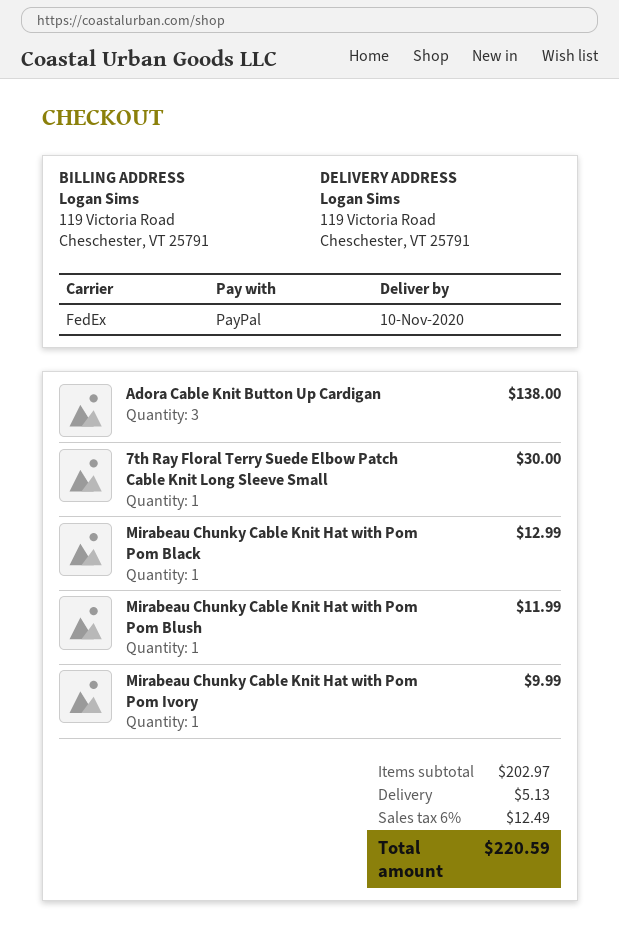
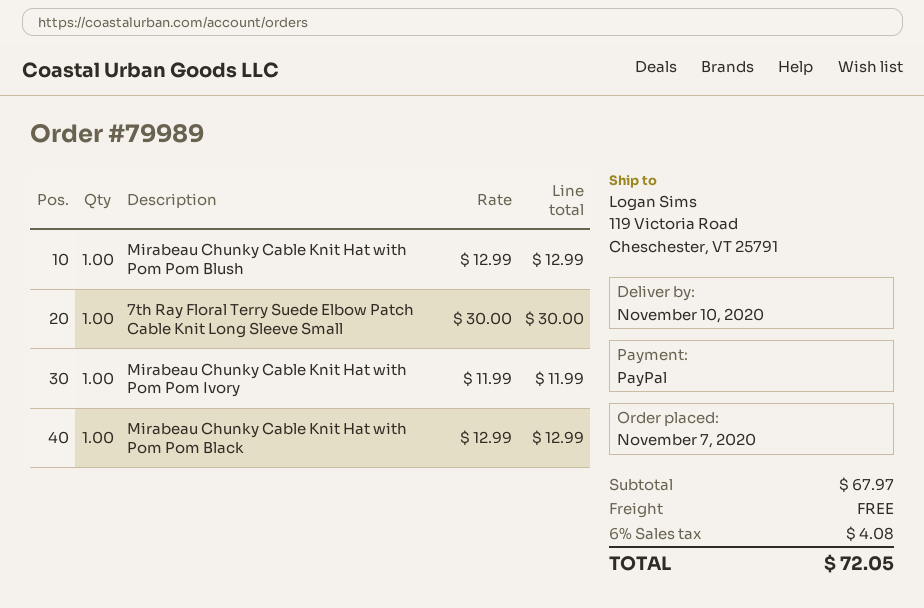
Adora Cable Knit Button Up Cardigan: 3 for 138.00 -> none
Mirabeau Chunky Cable Knit Hat with Pom Pom Blush: 1 for 11.99 -> 1 for 12.99
Mirabeau Chunky Cable Knit Hat with Pom Pom Ivory: 1 for 9.99 -> 1 for 11.99
subtotal: 202.97 -> 67.97
shipping: 5.13 -> 0.00
tax: 6% = 12.49 -> 6% = 4.08
total: 220.59 -> 72.05

